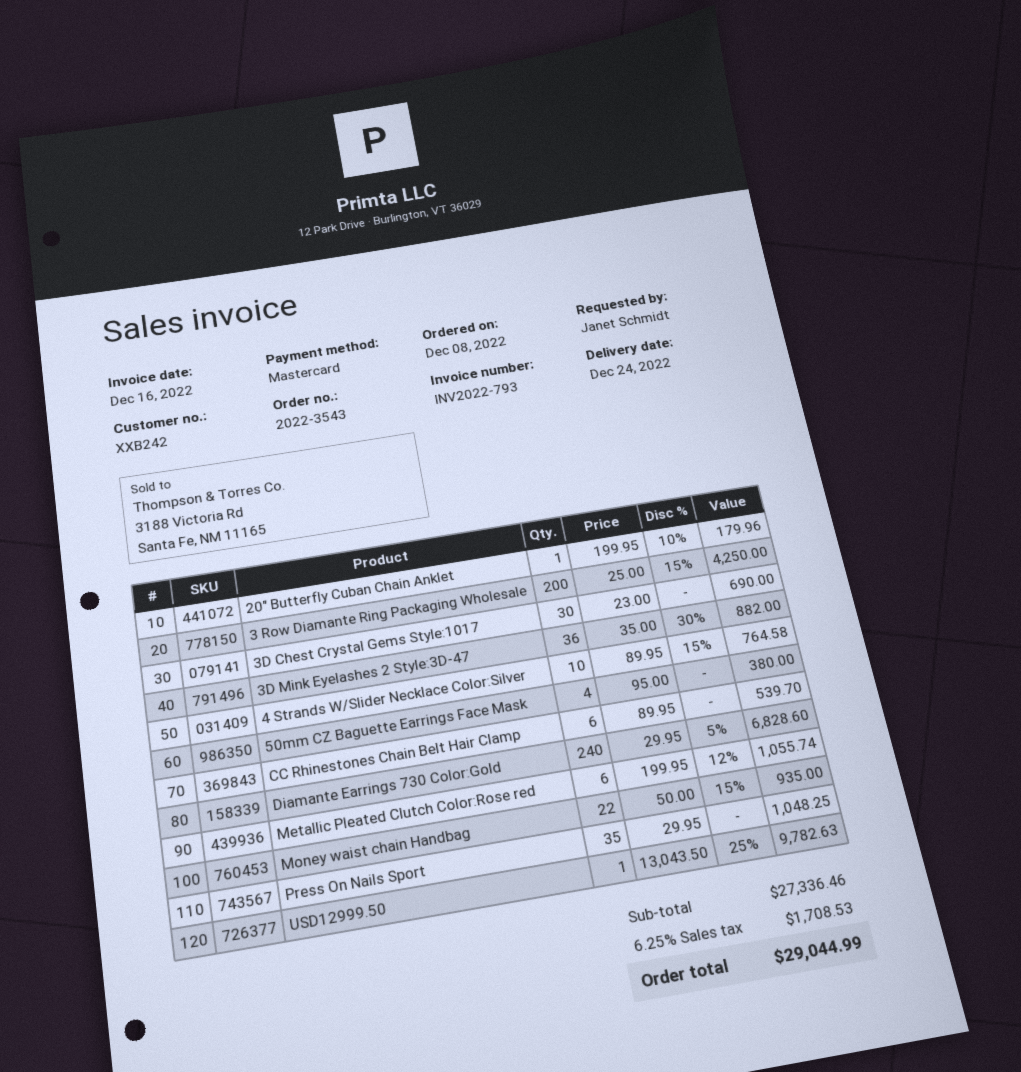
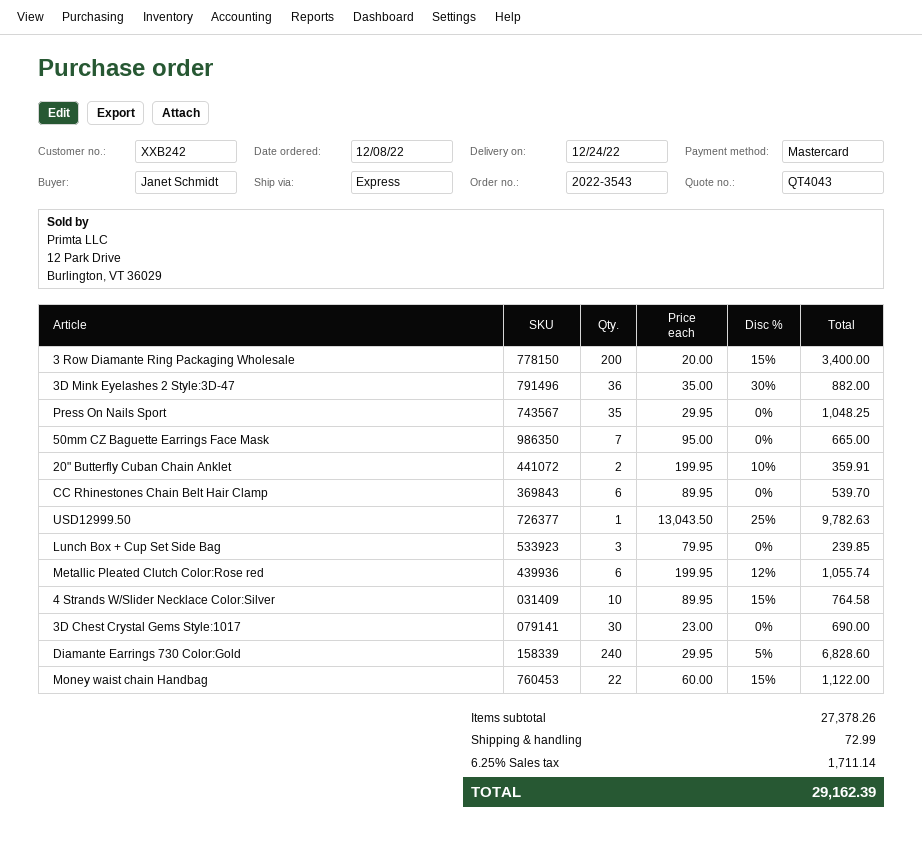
20" Butterfly Cuban Chain Anklet: 1 x 199.95 - 10% = 179.96 -> 2 x 199.95 - 10% = 359.91
3 Row Diamante Ring Packaging Wholesale: 200 x 25.00 - 15% = 4250.00 -> 200 x 20.00 - 15% = 3400.00
50mm CZ Baguette Earrings Face Mask: 4 x 95.00 = 380.00 -> 7 x 95.00 = 665.00
Money waist chain Handbag: 22 x 50.00 - 15% = 935.00 -> 22 x 60.00 - 15% = 1122.00
Lunch Box + Cup Set Side Bag: none -> 3 x 79.95 = 239.85
subtotal: 27336.46 -> 27378.26
shipping: none -> 72.99
tax: 6.25% = 1708.53 -> 6.25% = 1711.14
total: 29044.99 -> 29162.39

